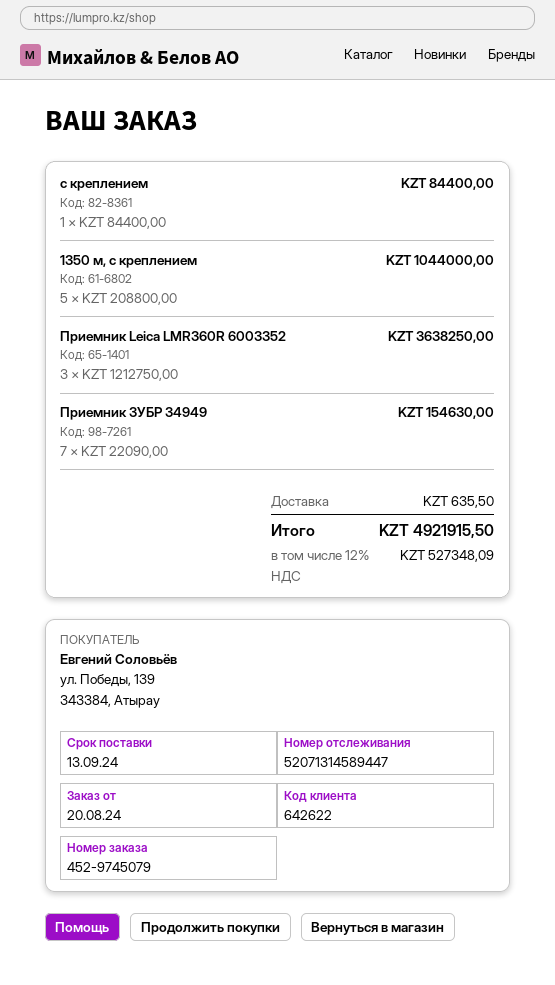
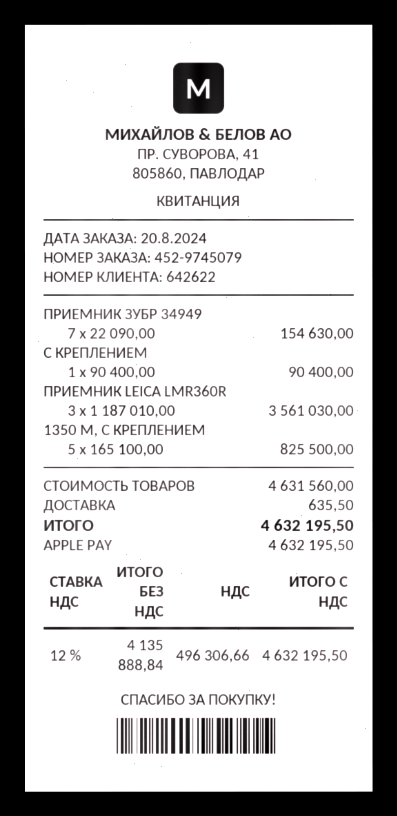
с креплением: 1 x 84400.00 = 84400.00 -> 1 x 90400.00 = 90400.00
1350 м, с креплением: 5 x 208800.00 = 1044000.00 -> 5 x 165100.00 = 825500.00
Приемник Leica LMR360R 6003352: 3 x 1212750.00 = 3638250.00 -> 3 x 1187010.00 = 3561030.00
tax: 12% = 527348.09 -> 12% = 496306.66
total: 4921915.50 -> 4632195.50

